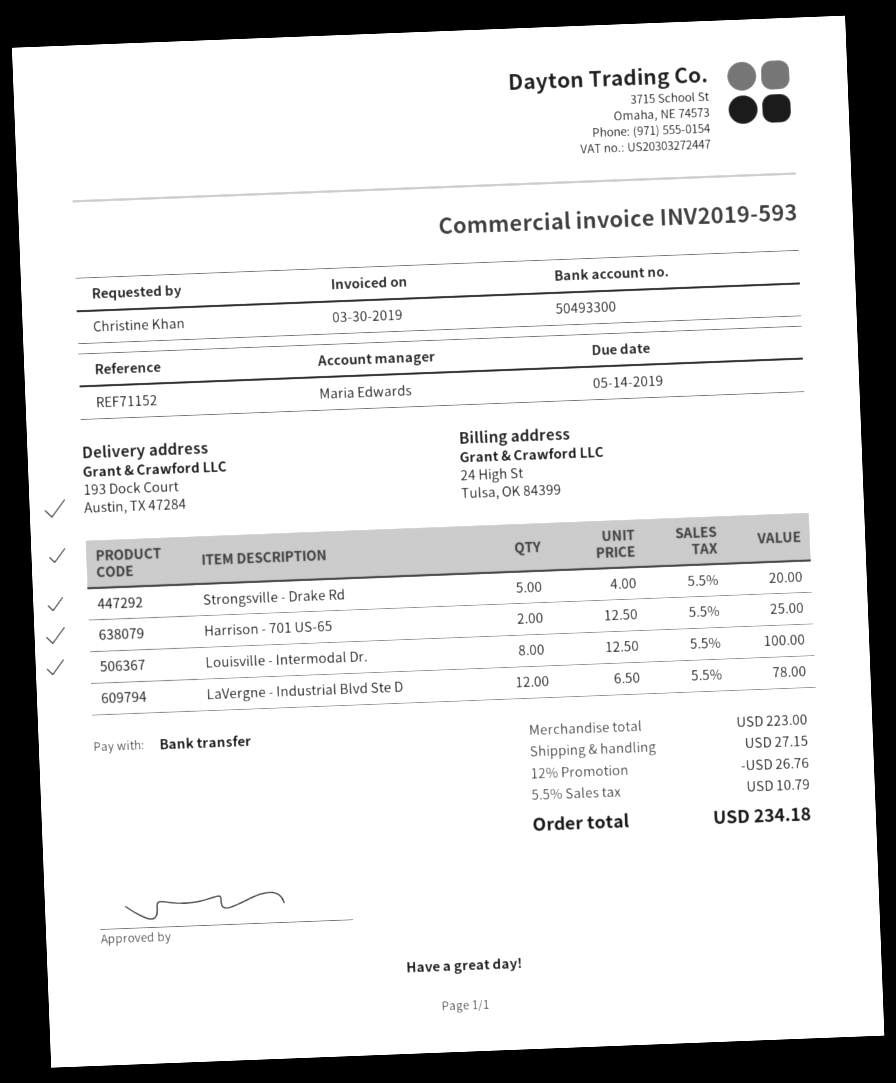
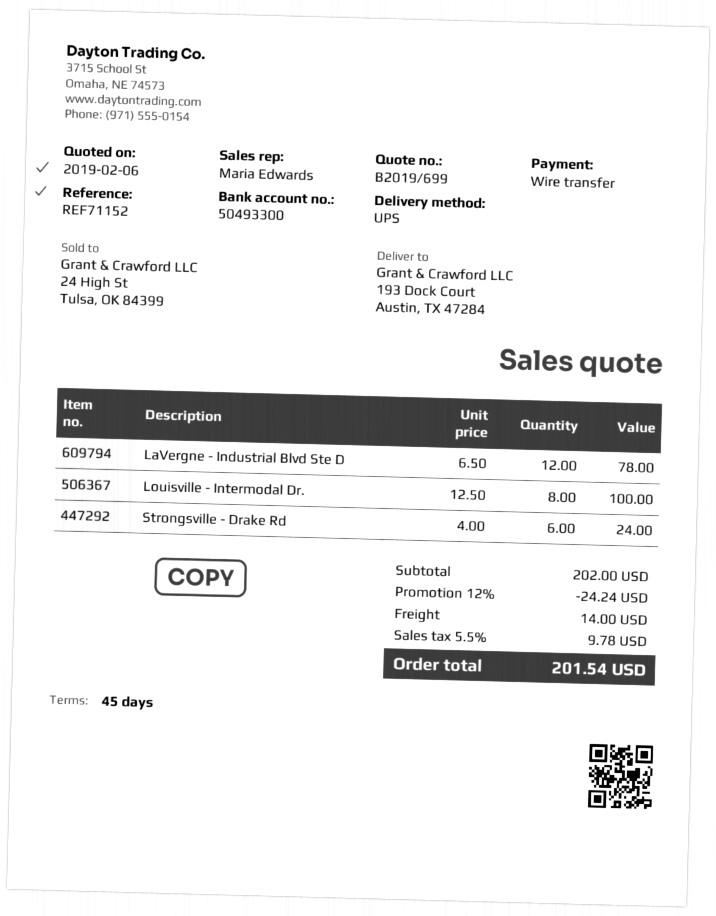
Strongsville - Drake Rd: 5 x 4.00 = 20.00 -> 6 x 4.00 = 24.00
Harrison - 701 US-65: 2 x 12.50 = 25.00 -> none
subtotal: 223.00 -> 202.00
discount: 12% = 26.76 -> 12% = 24.24
shipping: 27.15 -> 14.00
tax: 5.5% = 10.79 -> 5.5% = 9.78
total: 234.18 -> 201.54

